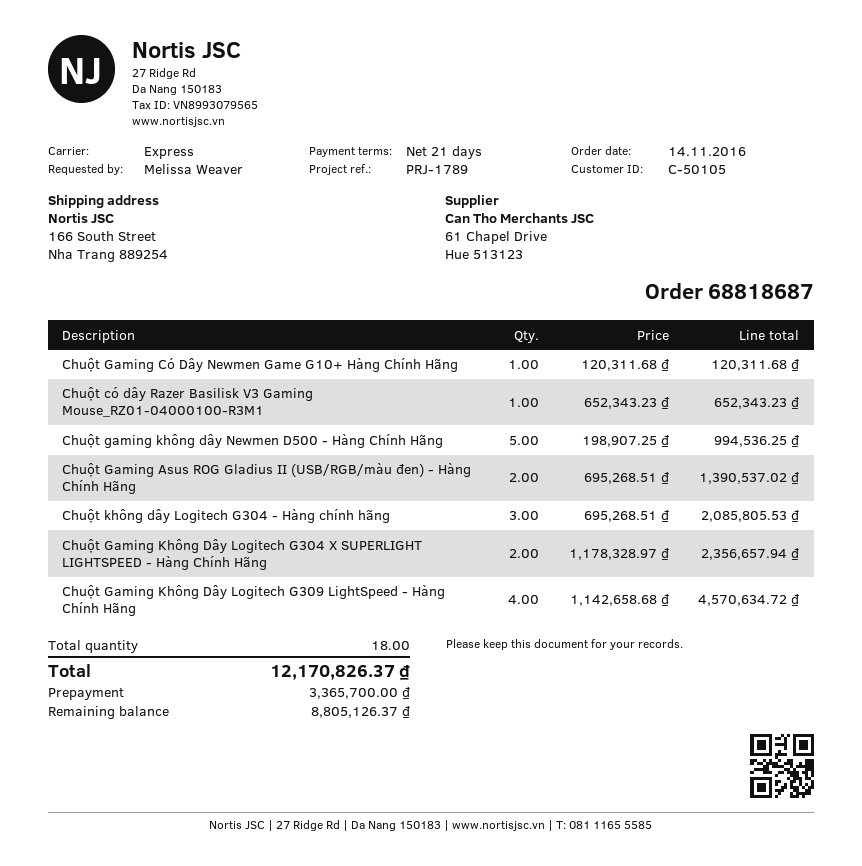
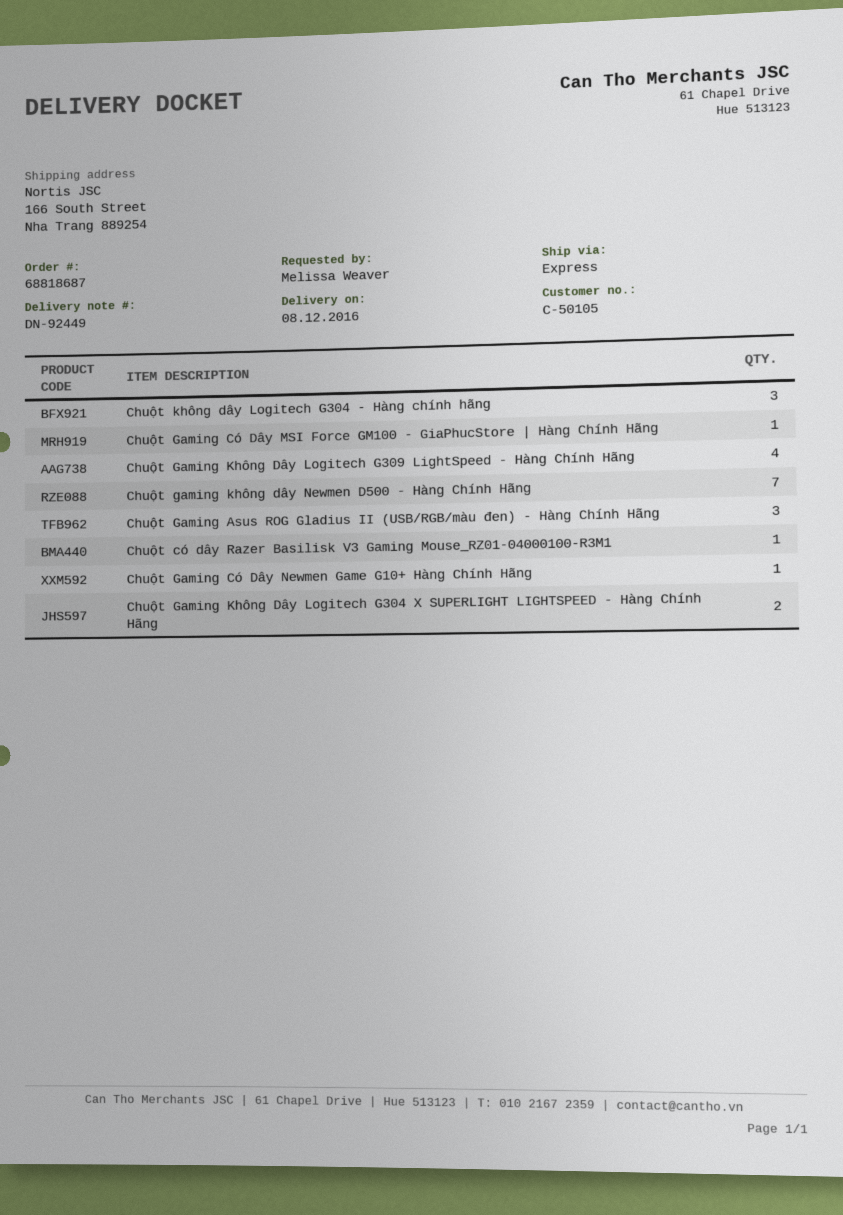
Chuột gaming không dây Newmen D500 - Hàng Chính Hãng: 5 -> 7
Chuột Gaming Asus ROG Gladius II (USB/RGB/màu đen) - Hàng Chính Hãng: 2 -> 3
Chuột Gaming Có Dây MSI Force GM100 - GiaPhucStore | Hàng Chính Hãng: none -> 1

